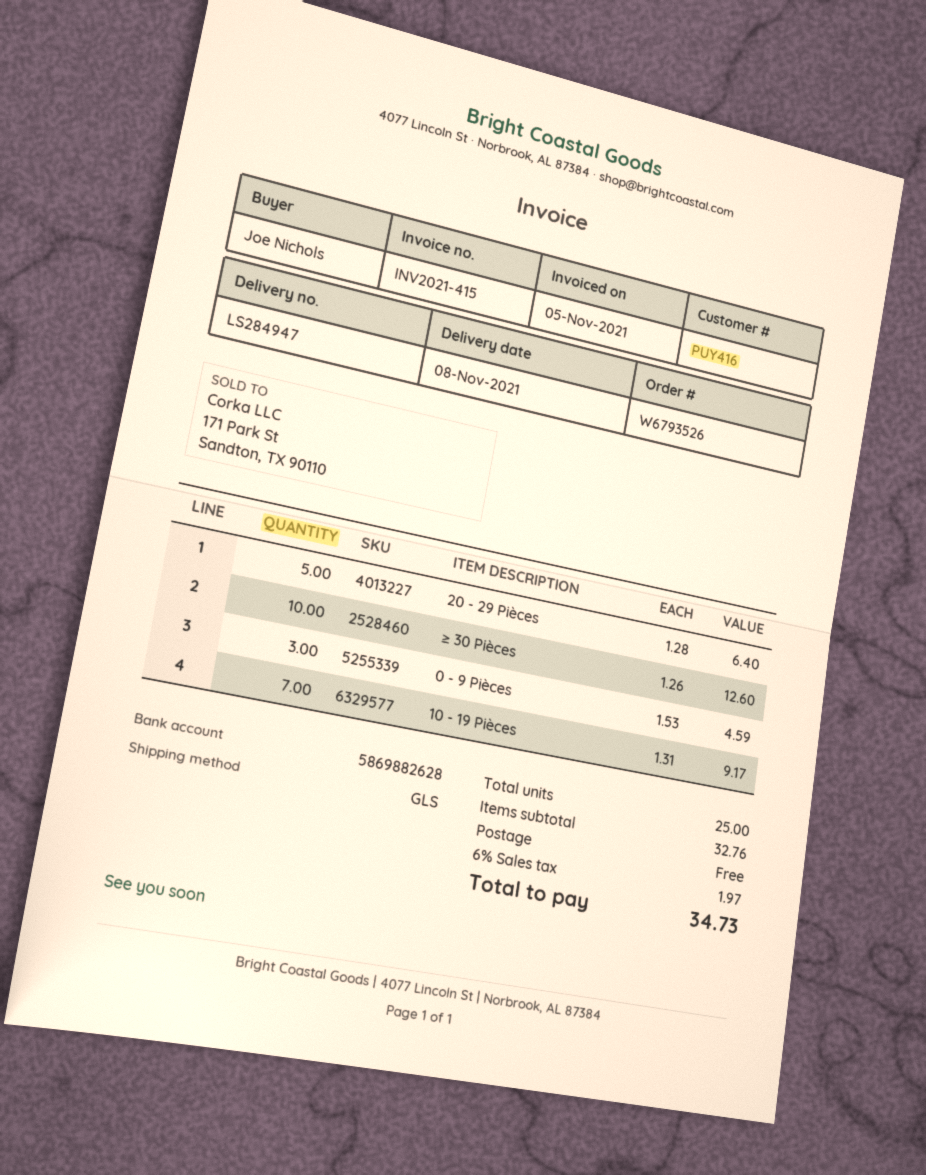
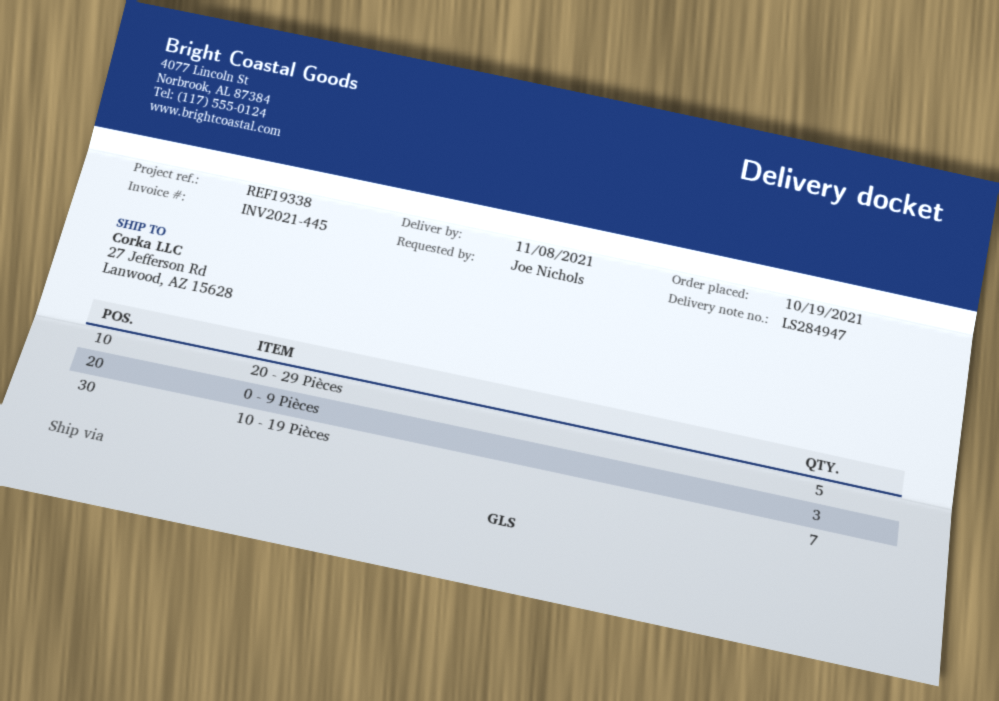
invoice number: INV2021-415 -> INV2021-445
≥ 30 Pièces: 10 -> none

